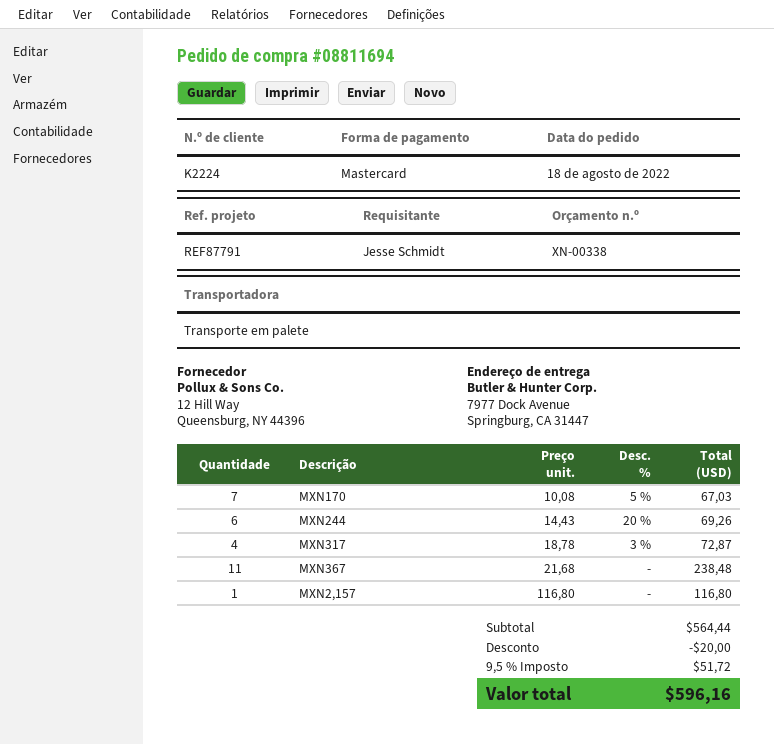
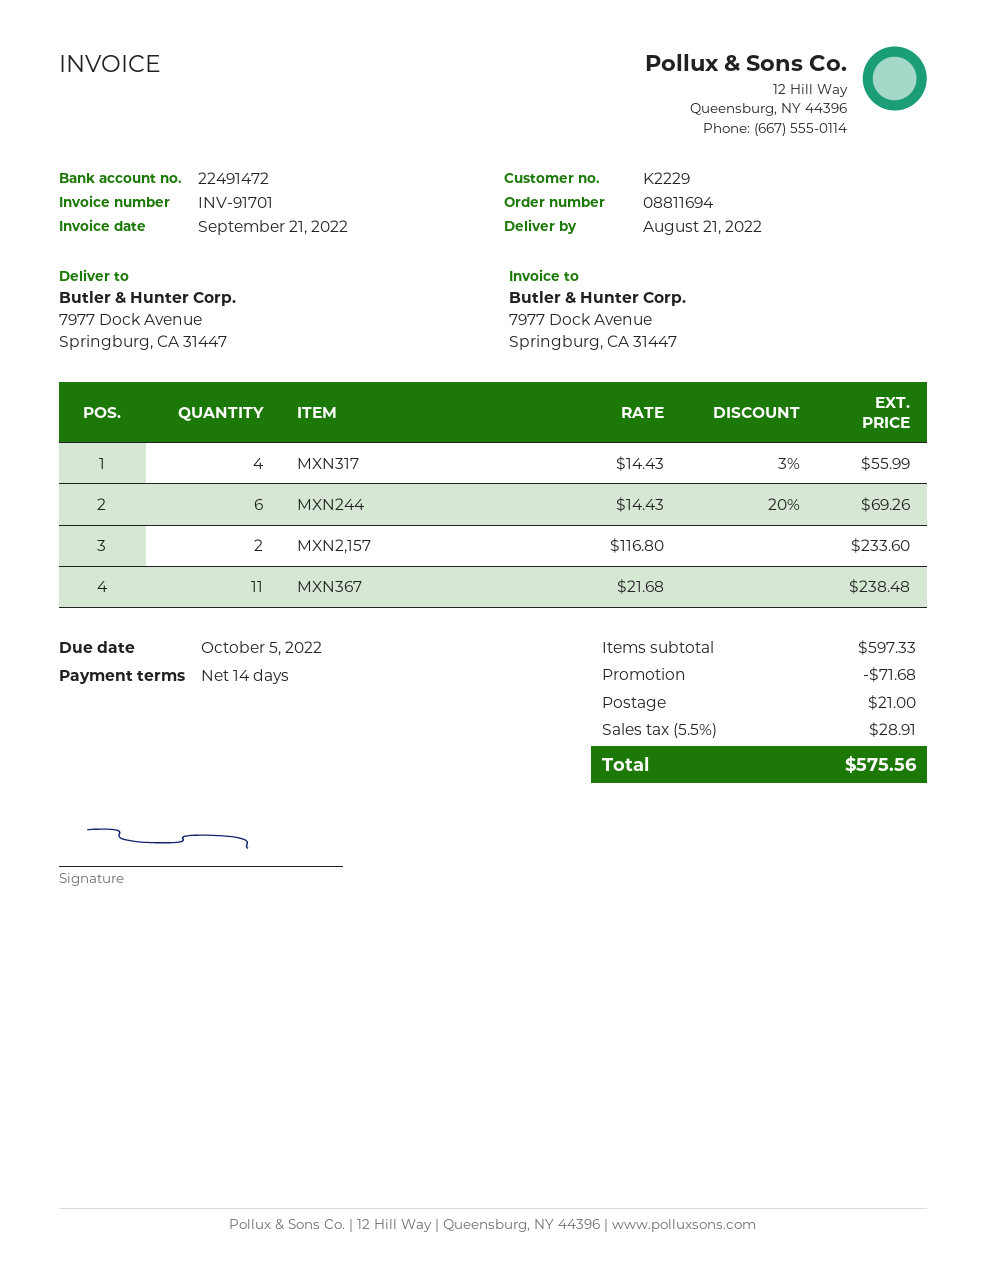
customer number: K2224 -> K2229
MXN170: 7 x 10.08 - 5% = 67.03 -> none
MXN317: 4 x 18.78 - 3% = 72.87 -> 4 x 14.43 - 3% = 55.99
MXN2,157: 1 x 116.80 = 116.80 -> 2 x 116.80 = 233.60
subtotal: 564.44 -> 597.33
discount: 20.00 -> 71.68
shipping: none -> 21.00
tax: 9.5% = 51.72 -> 5.5% = 28.91
total: 596.16 -> 575.56

